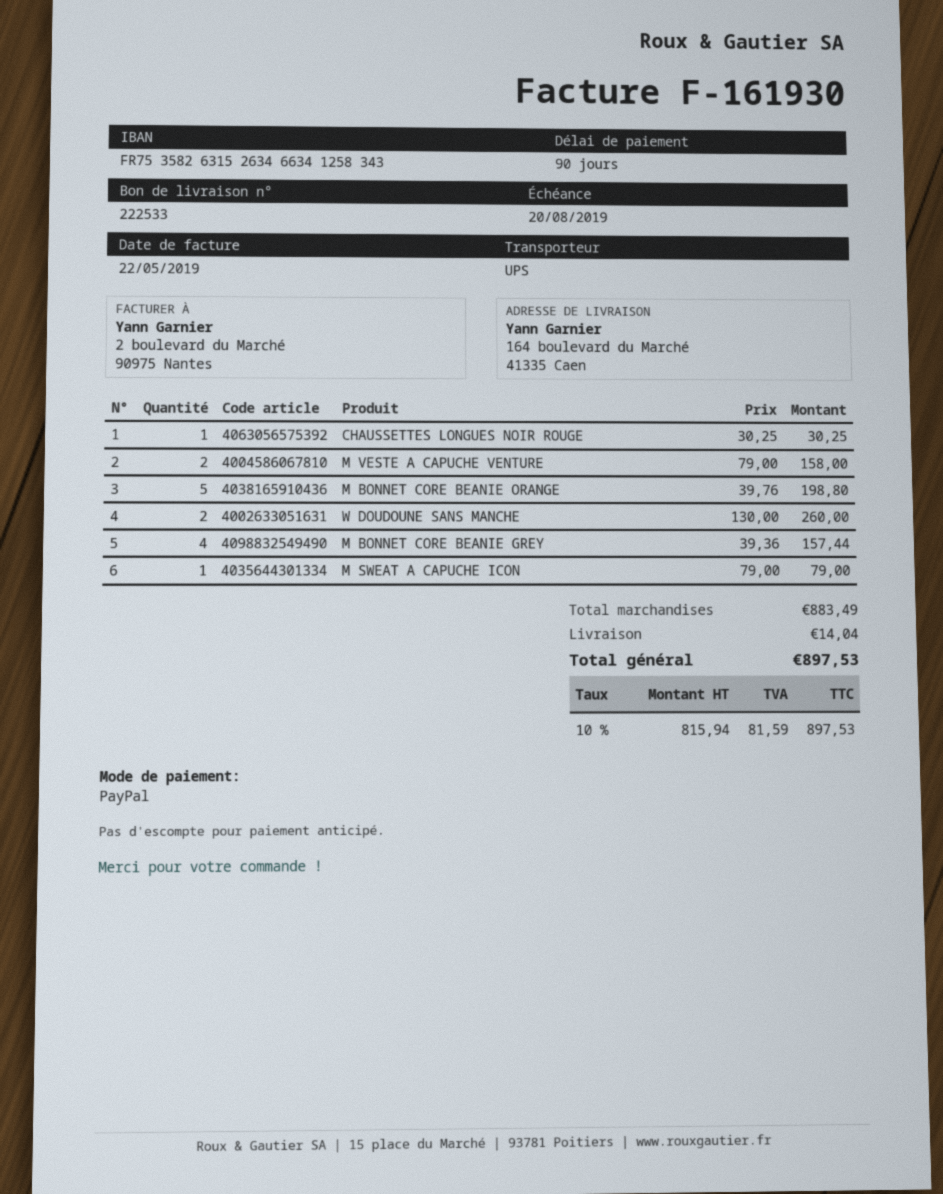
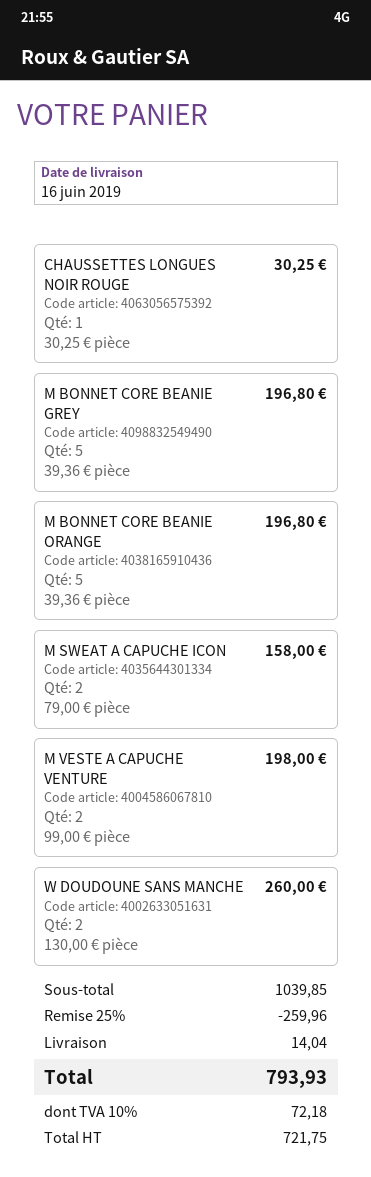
M VESTE A CAPUCHE VENTURE: 2 x 79.00 = 158.00 -> 2 x 99.00 = 198.00
M BONNET CORE BEANIE ORANGE: 5 x 39.76 = 198.80 -> 5 x 39.36 = 196.80
M BONNET CORE BEANIE GREY: 4 x 39.36 = 157.44 -> 5 x 39.36 = 196.80
M SWEAT A CAPUCHE ICON: 1 x 79.00 = 79.00 -> 2 x 79.00 = 158.00
subtotal: 883.49 -> 1039.85
discount: none -> 25% = 259.96
net: 815.94 -> 721.75
tax: 10% = 81.59 -> 10% = 72.18
total: 897.53 -> 793.93

